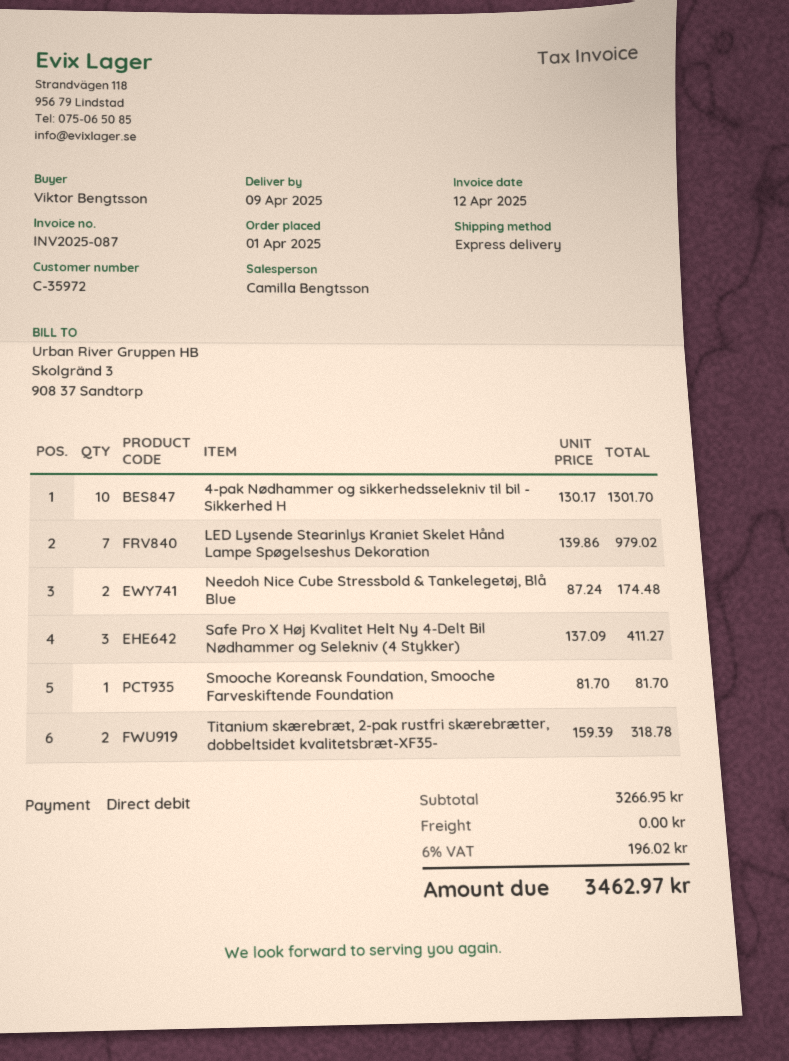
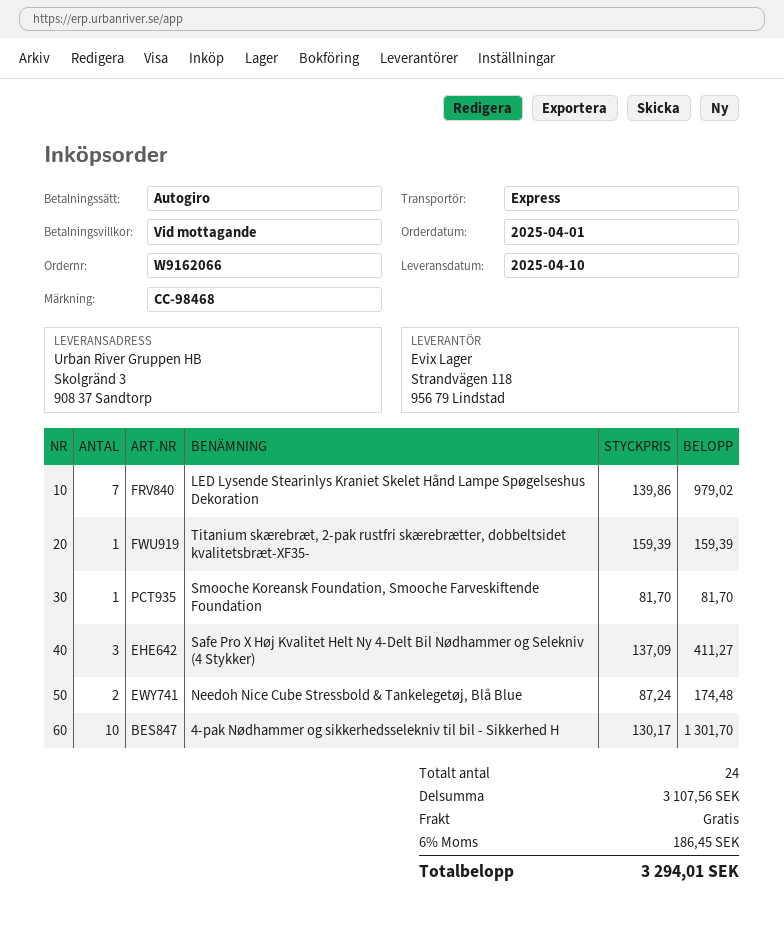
delivery date: 2025-04-09 -> 2025-04-10
Titanium skærebræt, 2-pak rustfri skærebrætter, dobbeltsidet kvalitetsbræt-XF35-: 2 x 159.39 = 318.78 -> 1 x 159.39 = 159.39
subtotal: 3266.95 -> 3107.56
tax: 6% = 196.02 -> 6% = 186.45
total: 3462.97 -> 3294.01

